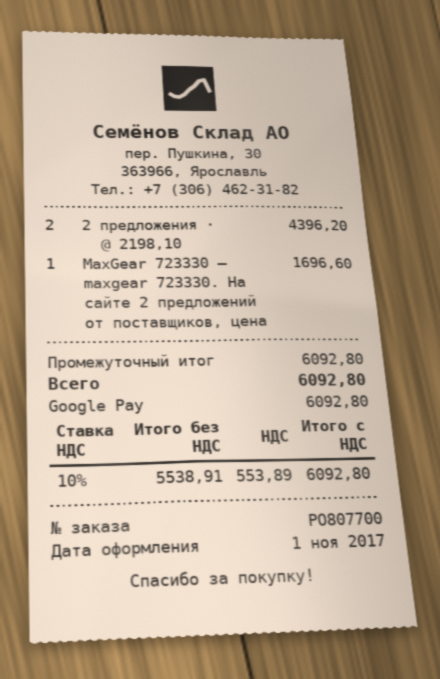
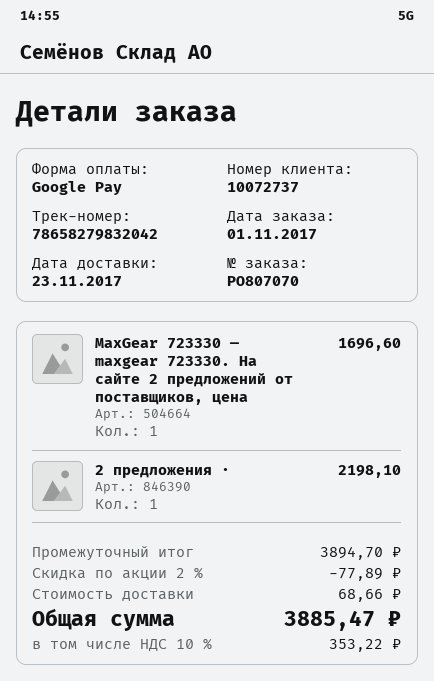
order number: PO807700 -> PO807070
2 предложения ·: 2 for 4396.20 -> 1 for 2198.10
subtotal: 6092.80 -> 3894.70
discount: none -> 2% = 77.89
shipping: none -> 68.66
tax: 10% = 553.89 -> 10% = 353.22
total: 6092.80 -> 3885.47

